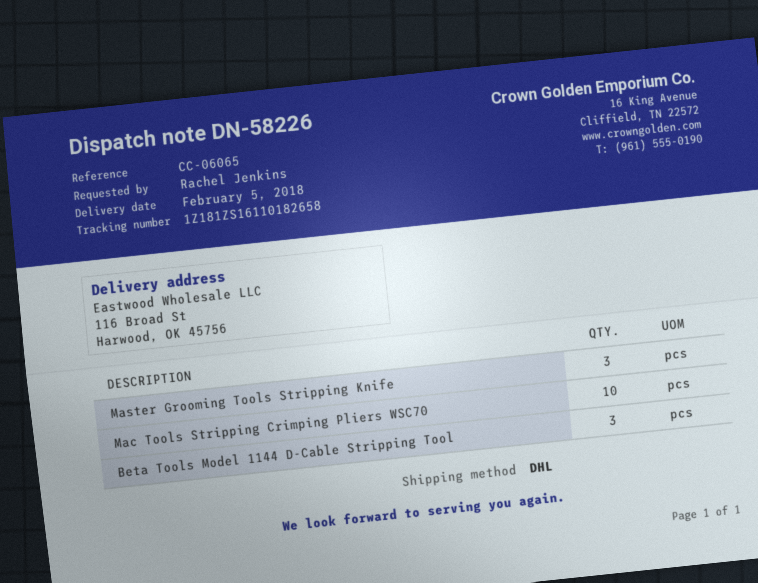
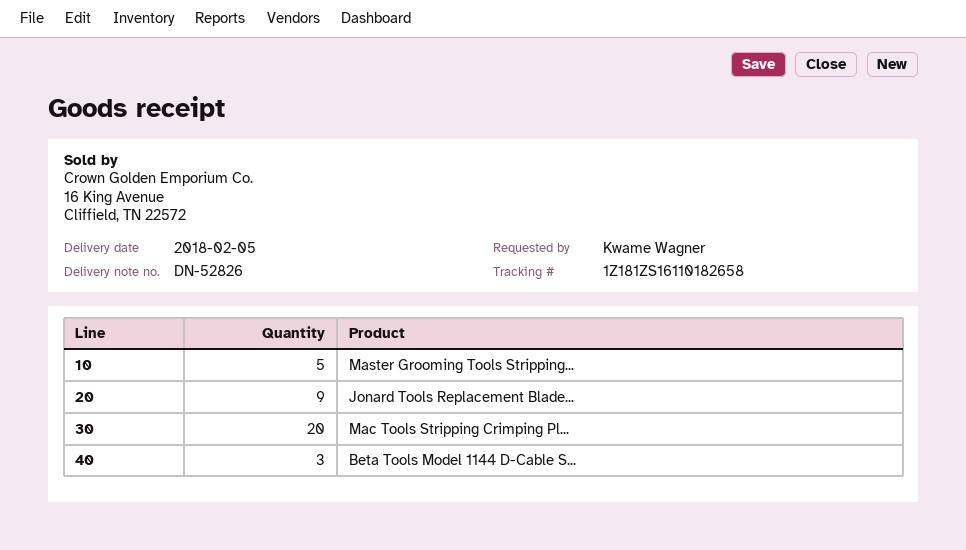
delivery note number: DN-58226 -> DN-52826
ordered by: Rachel Jenkins -> Kwame Wagner
Master Grooming Tools Stripping Knife: 3 -> 5
Mac Tools Stripping Crimping Pliers WSC70: 10 -> 20
Jonard Tools Replacement Blade...: none -> 9

